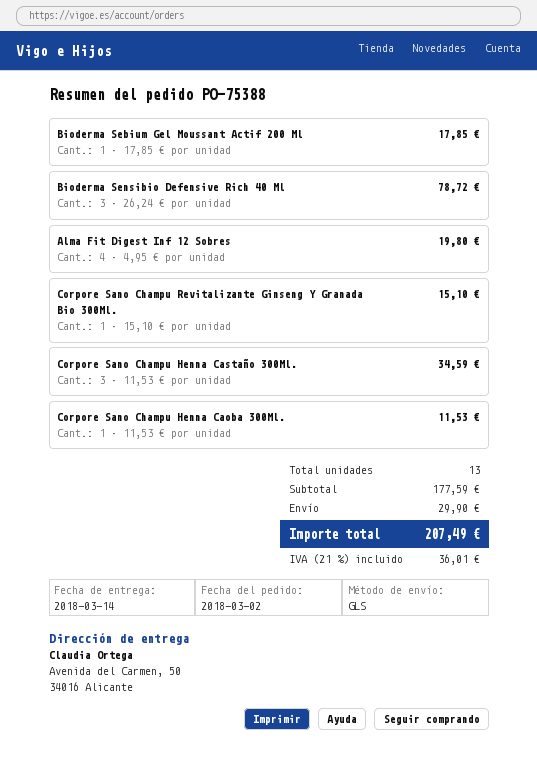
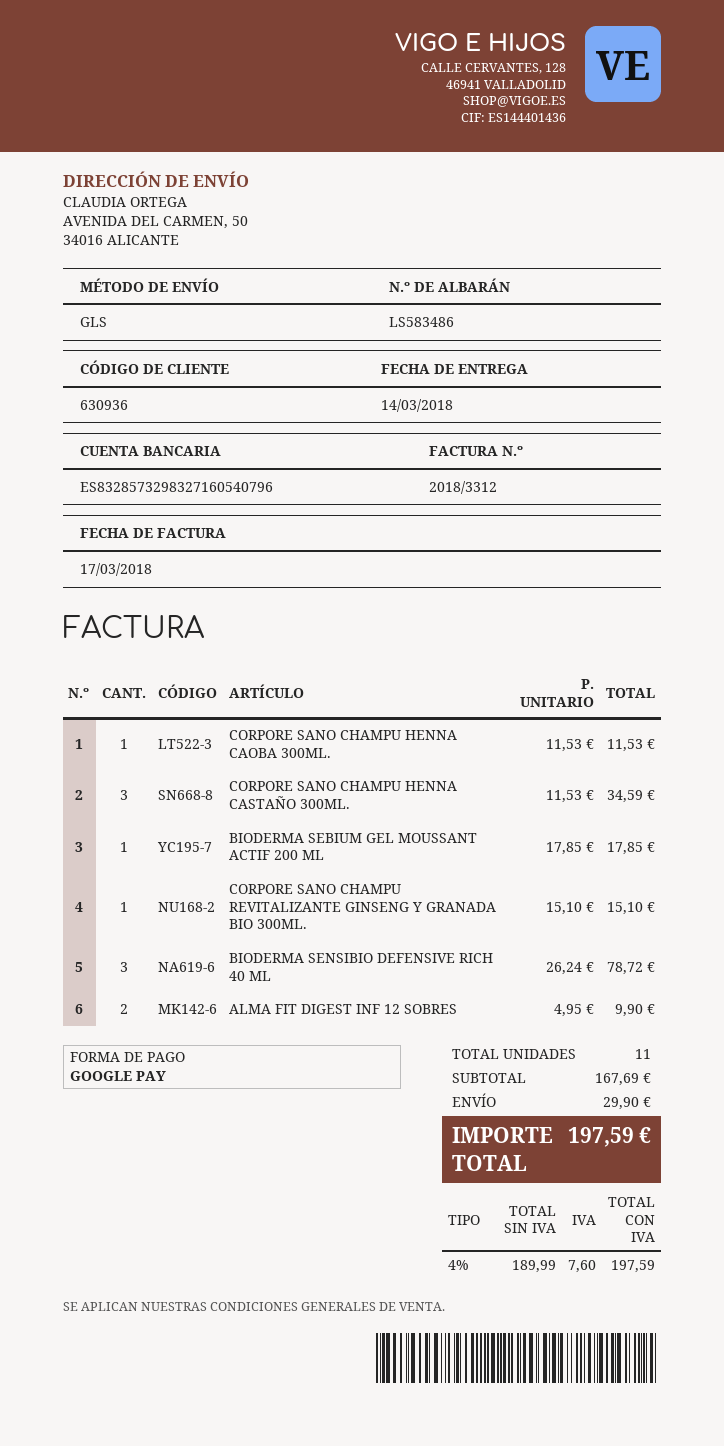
Alma Fit Digest Inf 12 Sobres: 4 x 4.95 = 19.80 -> 2 x 4.95 = 9.90
total quantity: 13 -> 11
subtotal: 177.59 -> 167.69
tax: 21% = 36.01 -> 4% = 7.60
total: 207.49 -> 197.59

